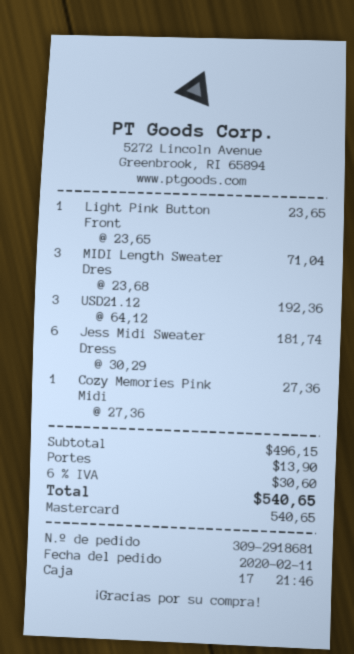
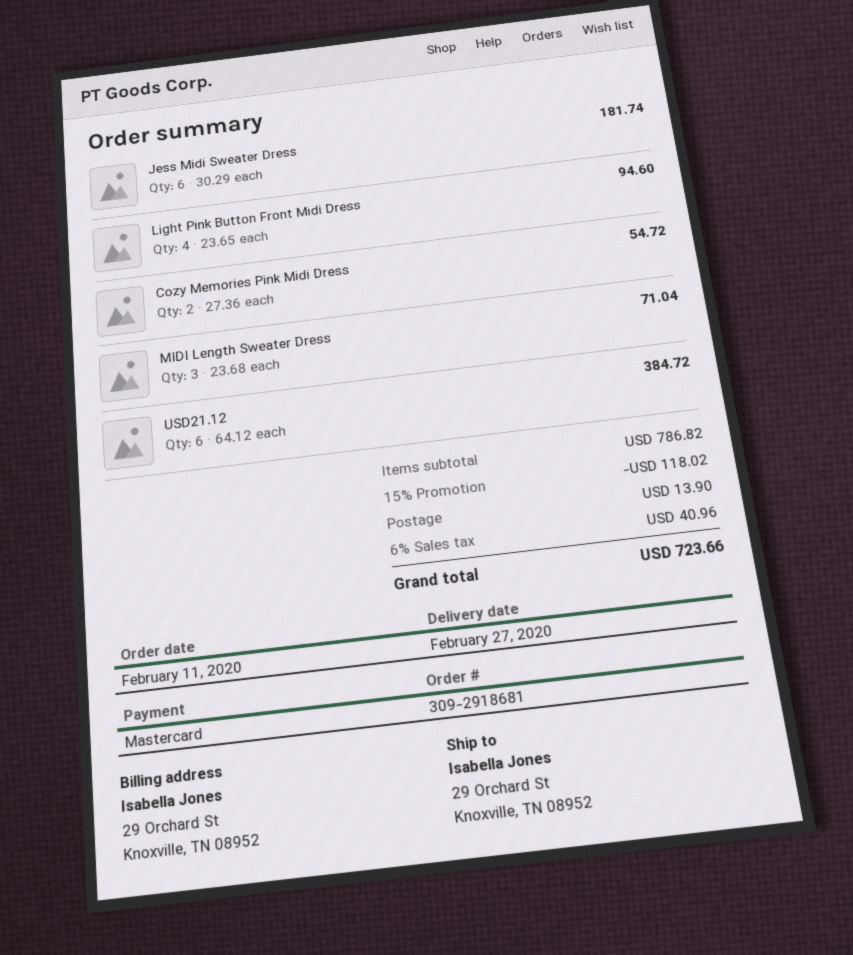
Light Pink Button Front: 1 x 23.65 = 23.65 -> 4 x 23.65 = 94.60
USD21.12: 3 x 64.12 = 192.36 -> 6 x 64.12 = 384.72
Cozy Memories Pink Midi: 1 x 27.36 = 27.36 -> 2 x 27.36 = 54.72
subtotal: 496.15 -> 786.82
discount: none -> 15% = 118.02
tax: 6% = 30.60 -> 6% = 40.96
total: 540.65 -> 723.66

